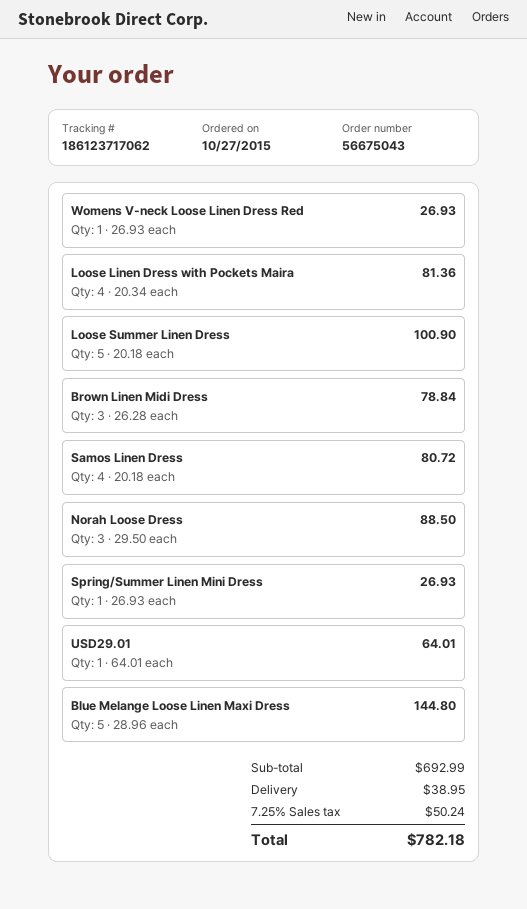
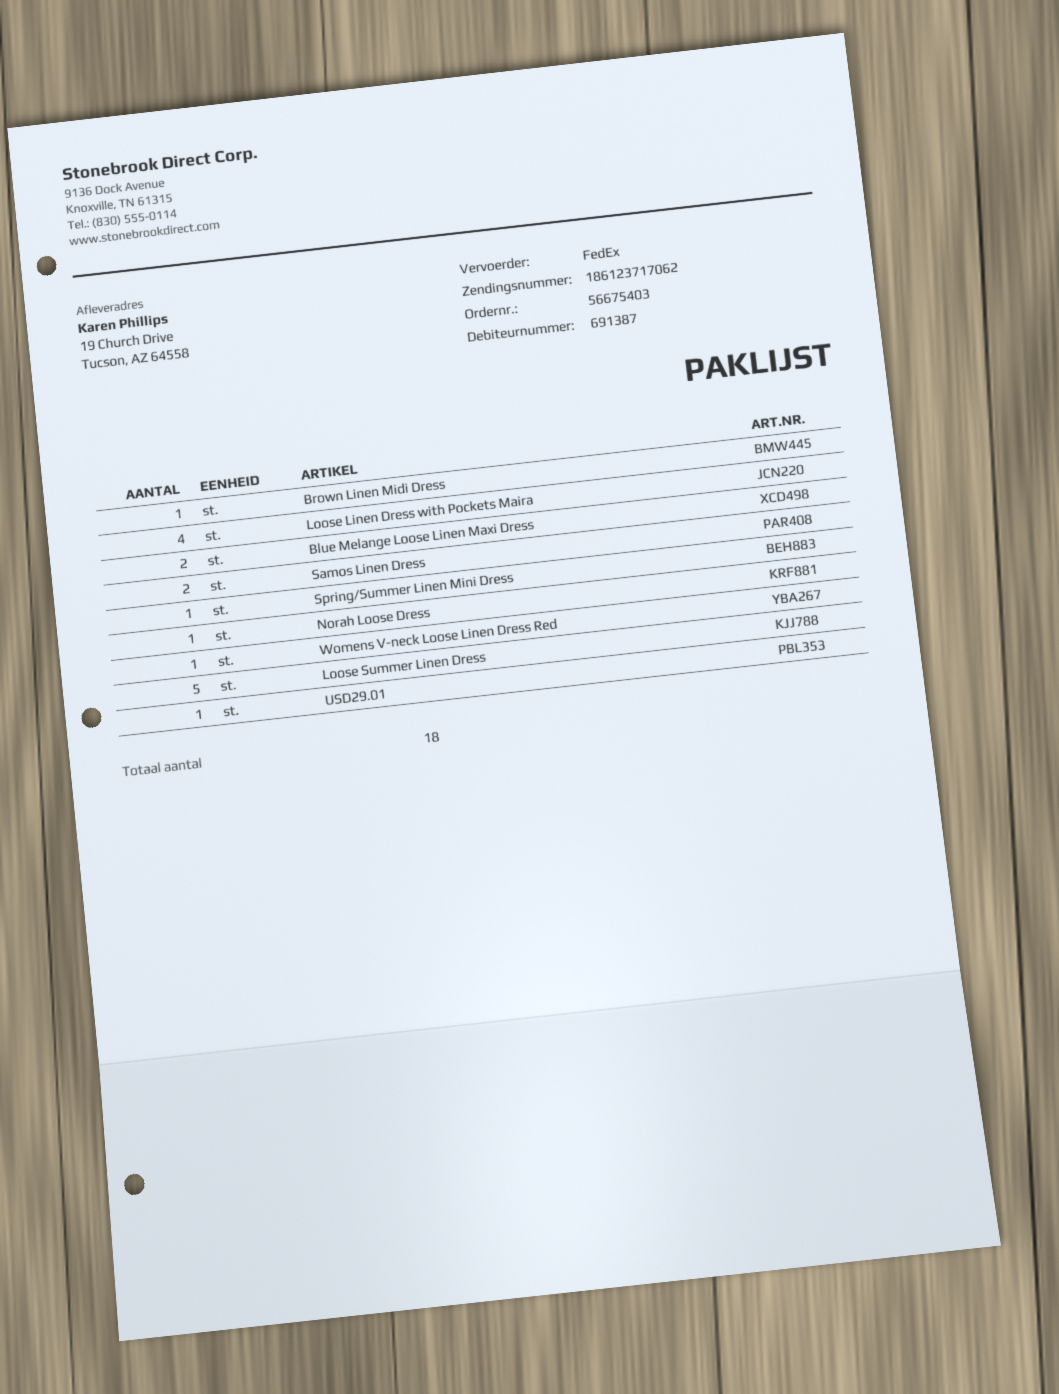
order number: 56675043 -> 56675403
Brown Linen Midi Dress: 3 -> 1
Samos Linen Dress: 4 -> 2
Norah Loose Dress: 3 -> 1
Blue Melange Loose Linen Maxi Dress: 5 -> 2

